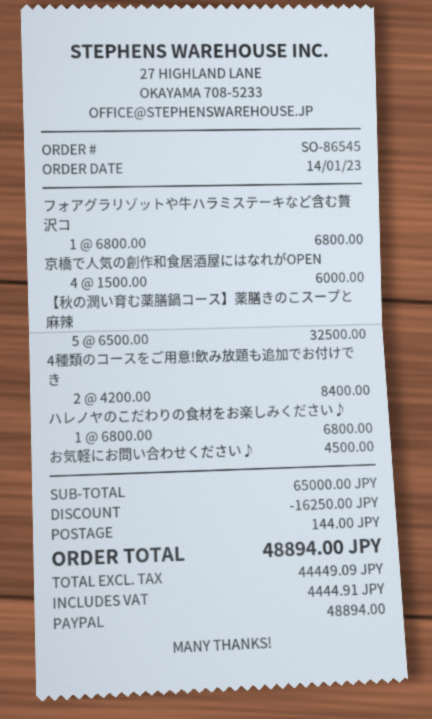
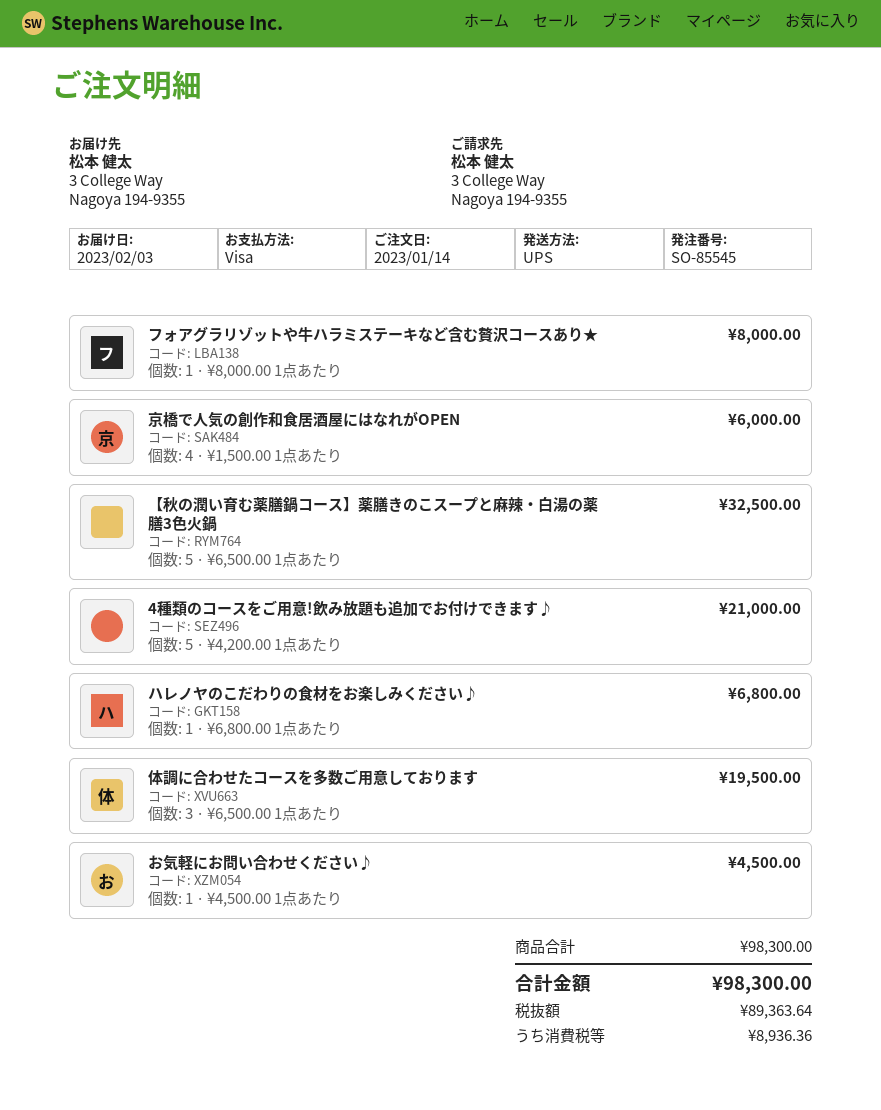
order number: SO-86545 -> SO-85545
payment method: PayPal -> Visa
フォアグラリゾットや牛ハラミステーキなど含む贅沢コ: 1 x 6800.00 = 6800.00 -> 1 x 8000.00 = 8000.00
4種類のコースをご用意!飲み放題も追加でお付けでき: 2 x 4200.00 = 8400.00 -> 5 x 4200.00 = 21000.00
体調に合わせたコースを多数ご用意しております: none -> 3 x 6500.00 = 19500.00
subtotal: 65000.00 -> 98300.00
discount: 16250.00 -> none
shipping: 144.00 -> none
net: 44449.09 -> 89363.64
tax: 4444.91 -> 8936.36
total: 48894.00 -> 98300.00

